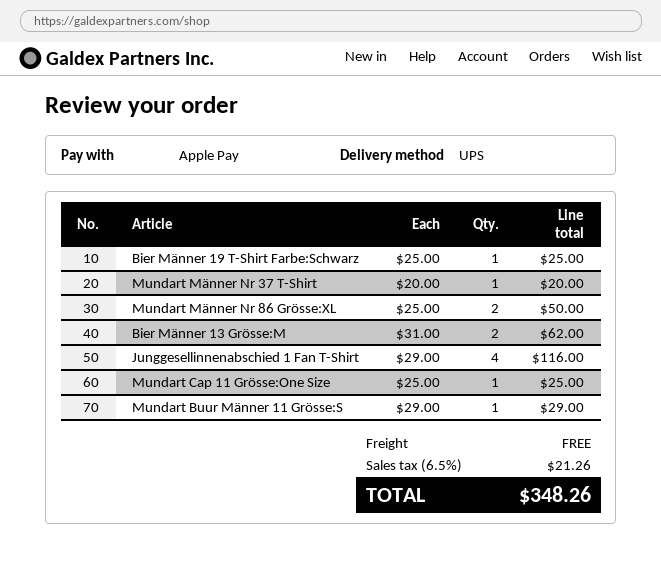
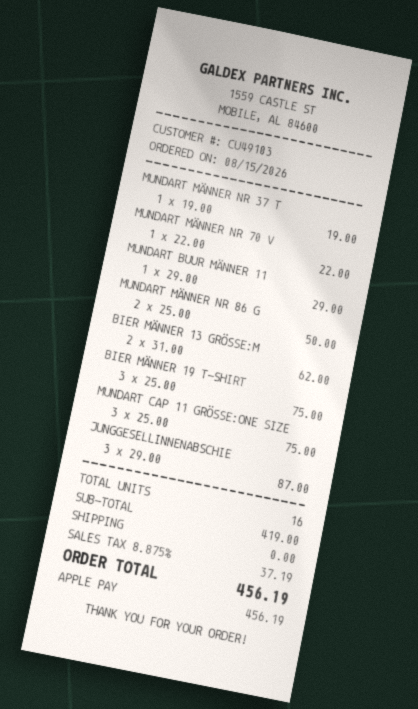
Bier Männer 19 T-Shirt Farbe:Schwarz: 1 x 25.00 = 25.00 -> 3 x 25.00 = 75.00
Mundart Männer Nr 37 T-Shirt: 1 x 20.00 = 20.00 -> 1 x 19.00 = 19.00
Junggesellinnenabschied 1 Fan T-Shirt: 4 x 29.00 = 116.00 -> 3 x 29.00 = 87.00
Mundart Cap 11 Grösse:One Size: 1 x 25.00 = 25.00 -> 3 x 25.00 = 75.00
MUNDART MÄNNER NR 70 V: none -> 1 x 22.00 = 22.00
tax: 6.5% = 21.26 -> 8.875% = 37.19
total: 348.26 -> 456.19

